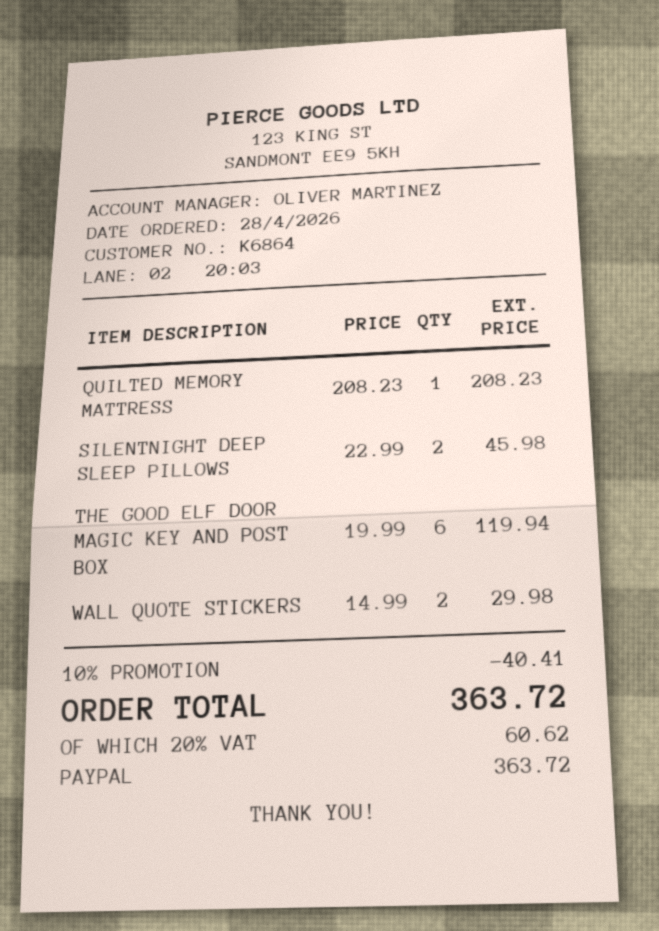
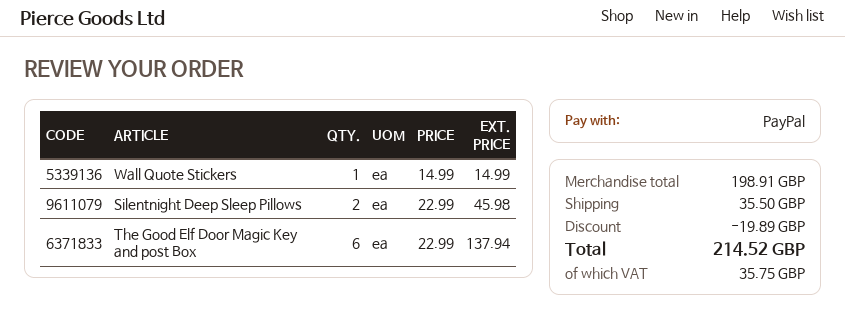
QUILTED MEMORY MATTRESS: 1 x 208.23 = 208.23 -> none
THE GOOD ELF DOOR MAGIC KEY AND POST BOX: 6 x 19.99 = 119.94 -> 6 x 22.99 = 137.94
WALL QUOTE STICKERS: 2 x 14.99 = 29.98 -> 1 x 14.99 = 14.99
discount: 40.41 -> 19.89
shipping: none -> 35.50
tax: 60.62 -> 35.75
total: 363.72 -> 214.52

